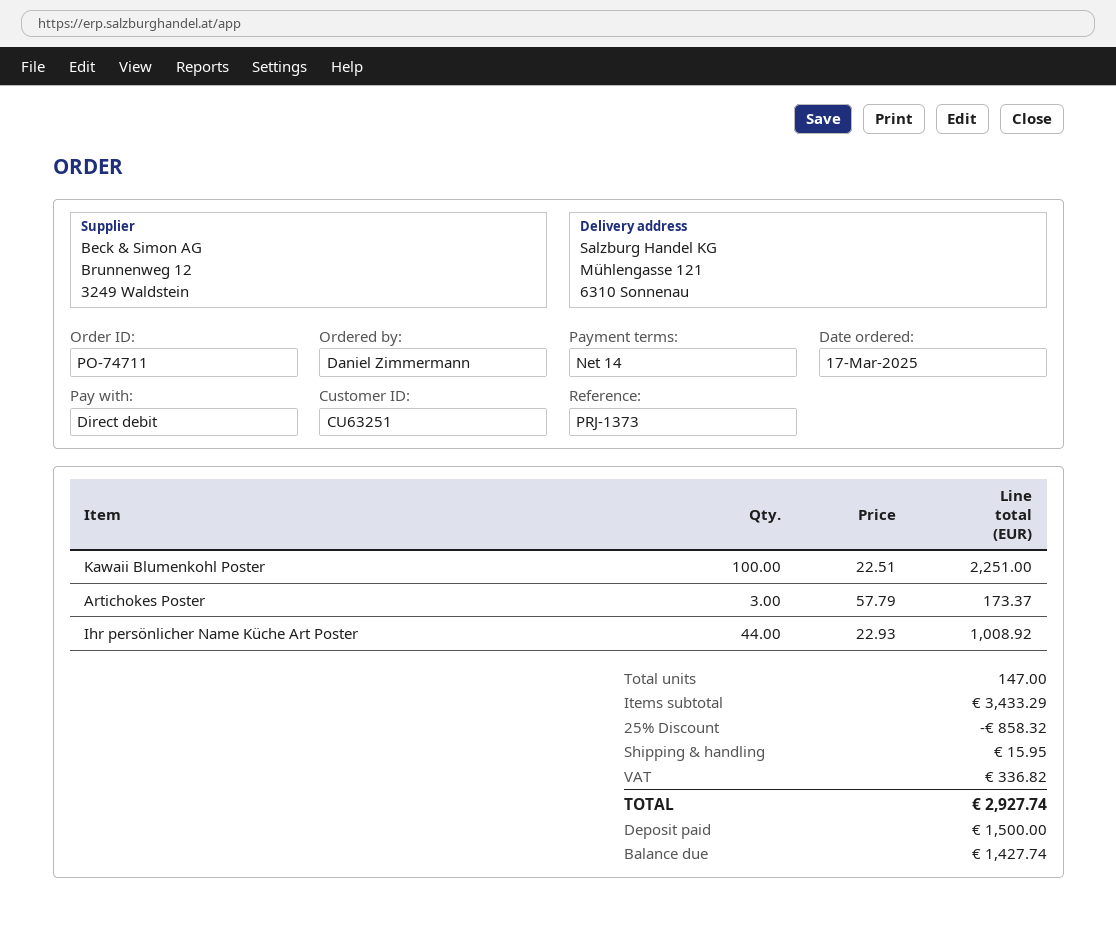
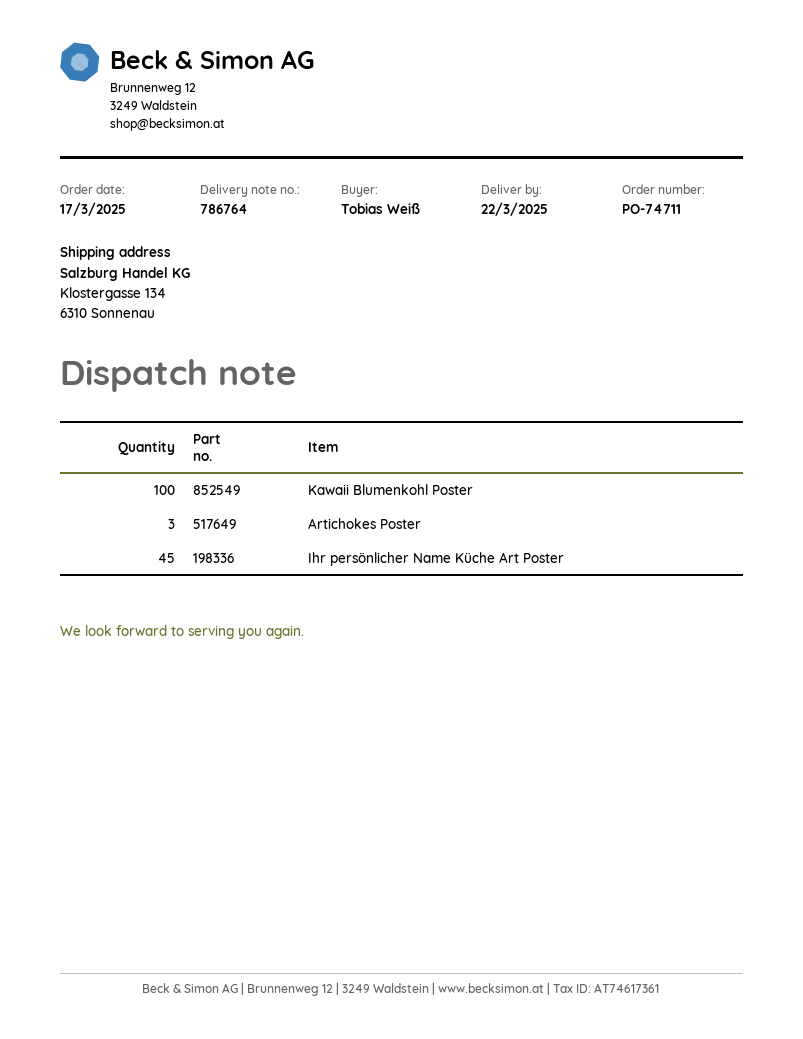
ordered by: Daniel Zimmermann -> Tobias Weiß
ship to: Mühlengasse 121, 6310 Sonnenau -> Klostergasse 134, 6310 Sonnenau
Ihr persönlicher Name Küche Art Poster: 44 -> 45

